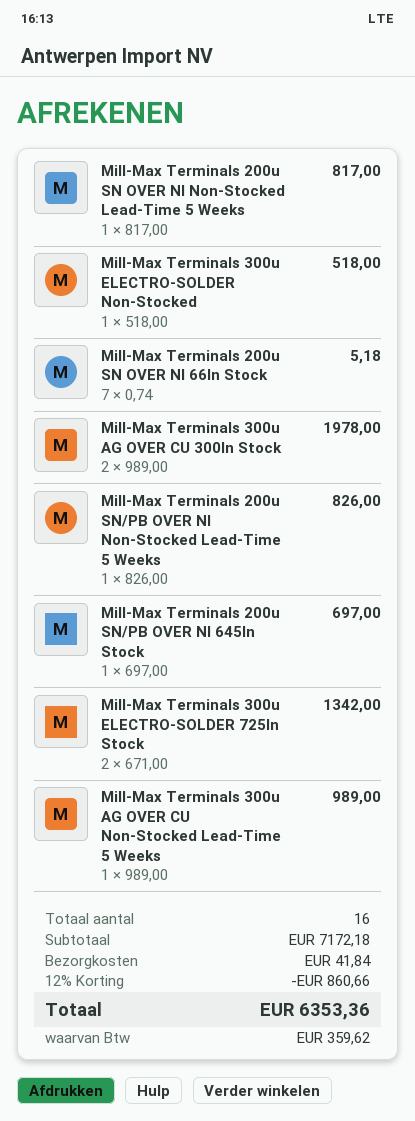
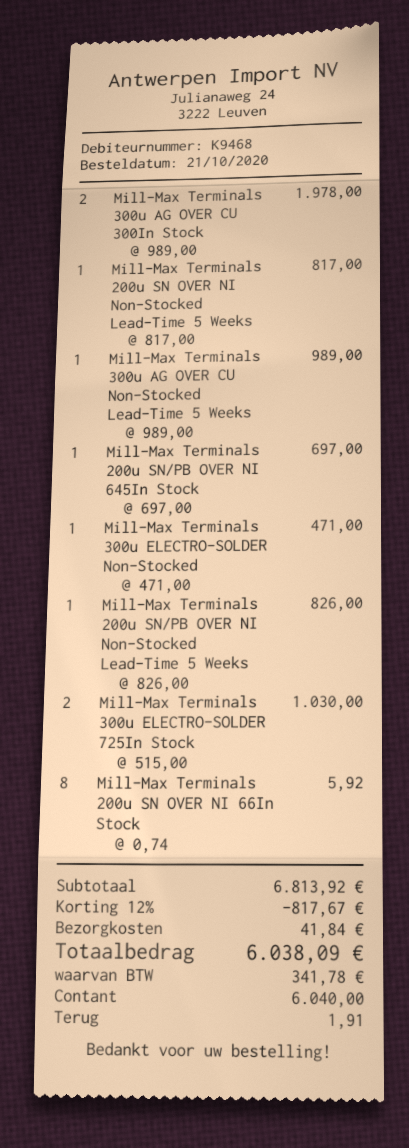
Mill-Max Terminals 300u ELECTRO-SOLDER Non-Stocked: 1 x 518.00 = 518.00 -> 1 x 471.00 = 471.00
Mill-Max Terminals 200u SN OVER NI 66In Stock: 7 x 0.74 = 5.18 -> 8 x 0.74 = 5.92
Mill-Max Terminals 300u ELECTRO-SOLDER 725In Stock: 2 x 671.00 = 1342.00 -> 2 x 515.00 = 1030.00
subtotal: 7172.18 -> 6813.92
discount: 12% = 860.66 -> 12% = 817.67
tax: 359.62 -> 341.78
total: 6353.36 -> 6038.09

